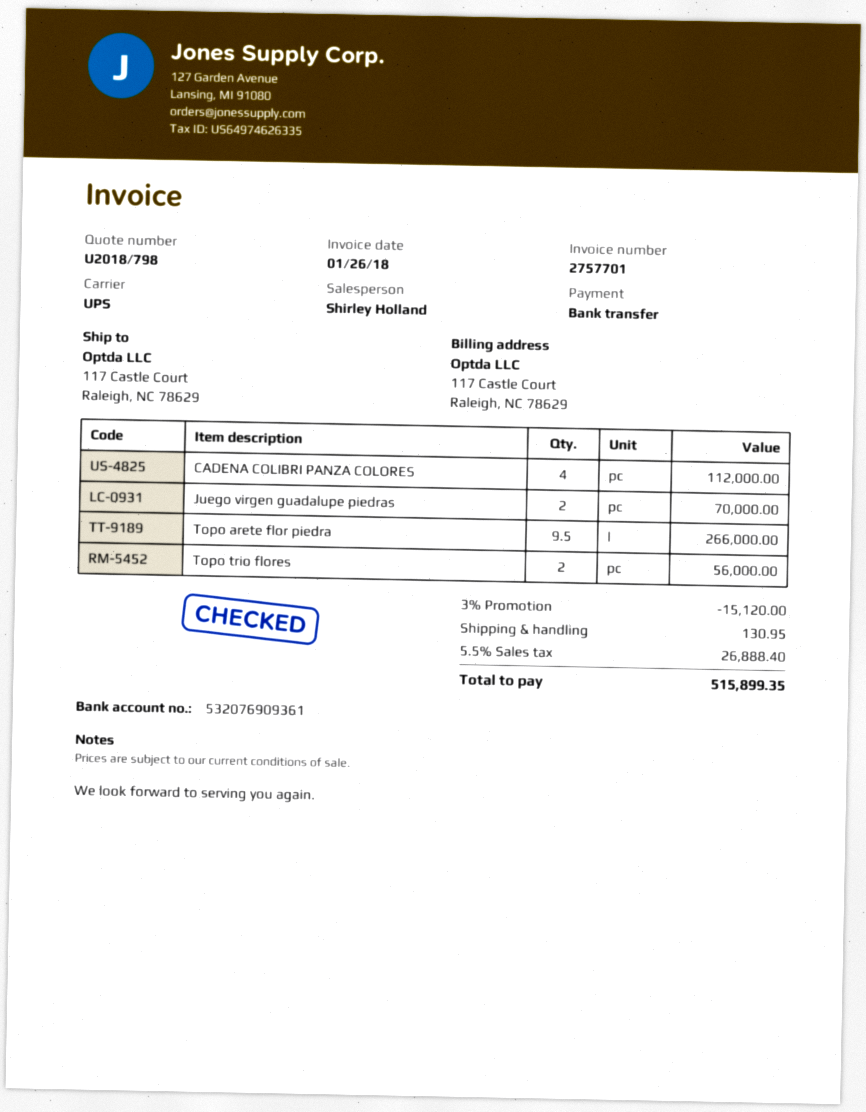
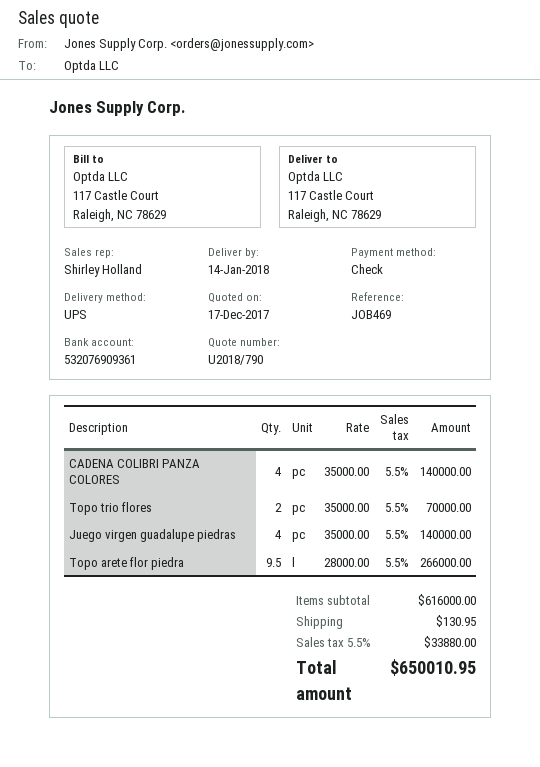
quote number: U2018/798 -> U2018/790
payment method: bank transfer -> cheque
CADENA COLIBRI PANZA COLORES: 4 for 112000.00 -> 4 for 140000.00
Juego virgen guadalupe piedras: 2 for 70000.00 -> 4 for 140000.00
Topo trio flores: 2 for 56000.00 -> 2 for 70000.00
discount: 3% = 15120.00 -> none
tax: 5.5% = 26888.40 -> 5.5% = 33880.00
total: 515899.35 -> 650010.95

